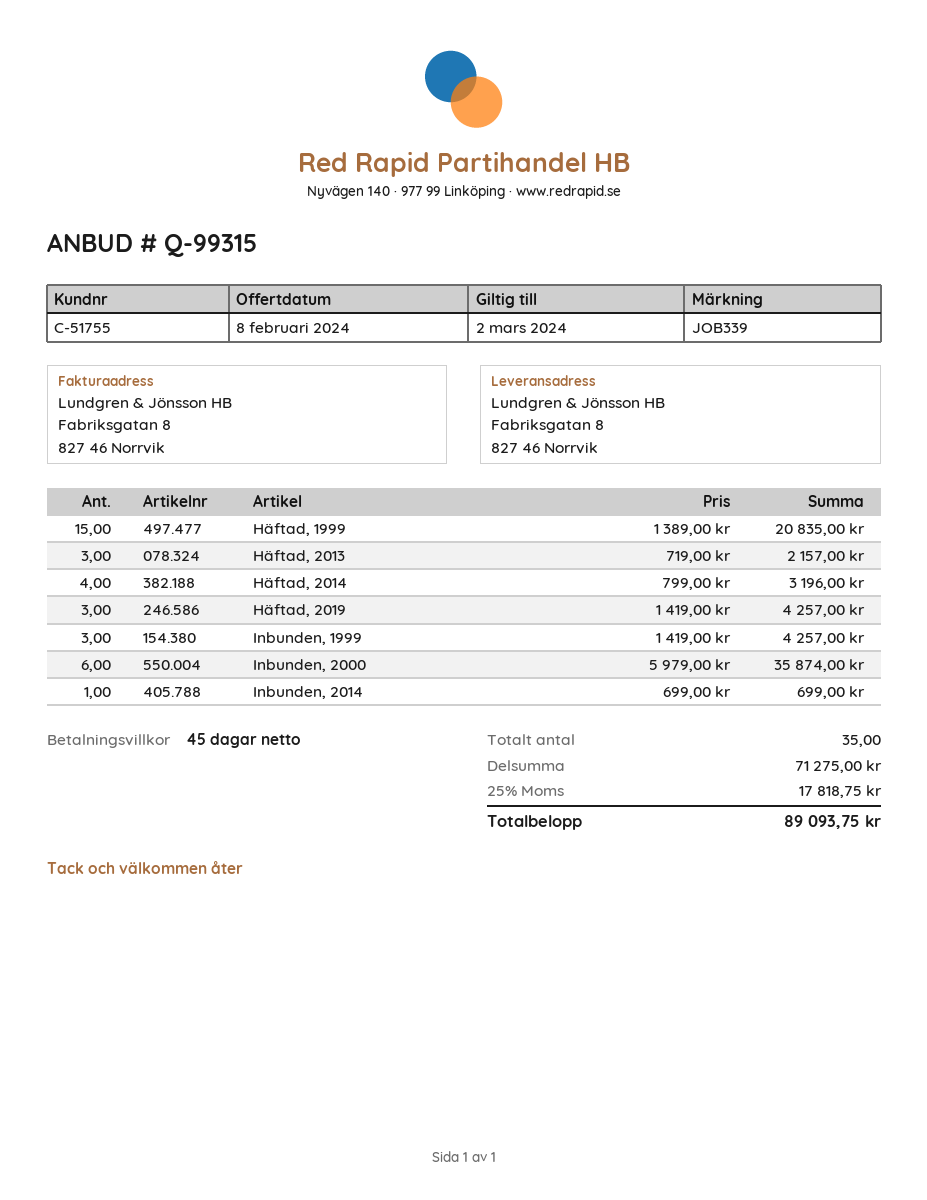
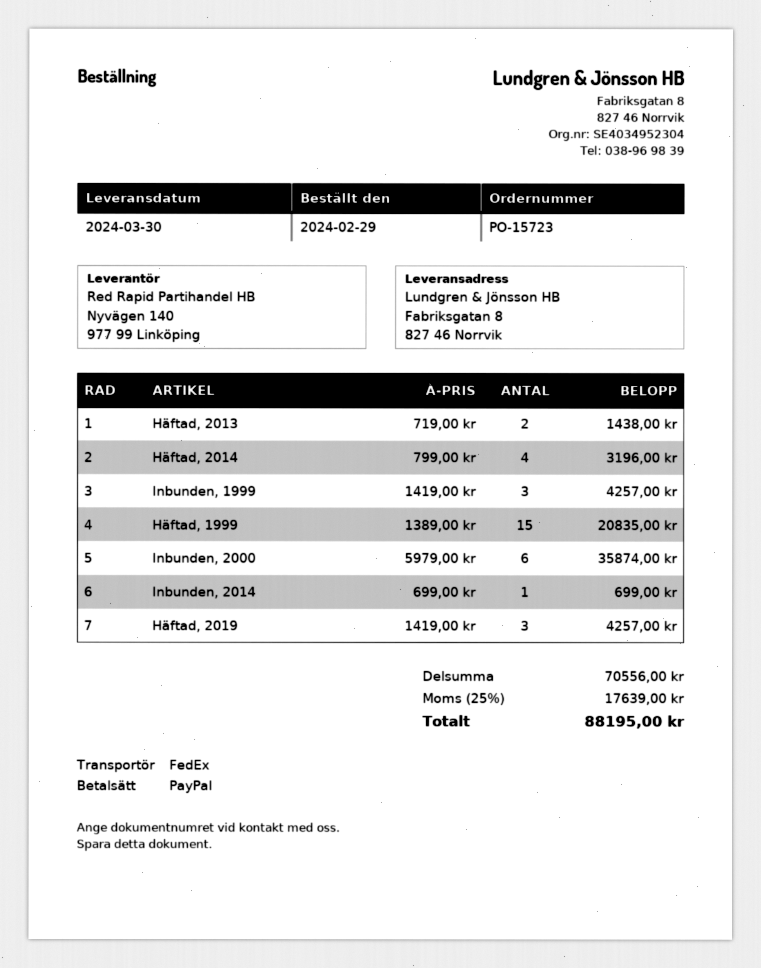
Häftad, 2013: 3 x 719.00 = 2157.00 -> 2 x 719.00 = 1438.00
subtotal: 71275.00 -> 70556.00
tax: 25% = 17818.75 -> 25% = 17639.00
total: 89093.75 -> 88195.00

